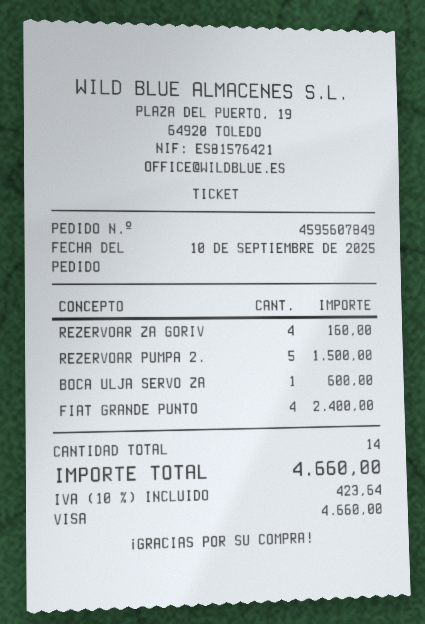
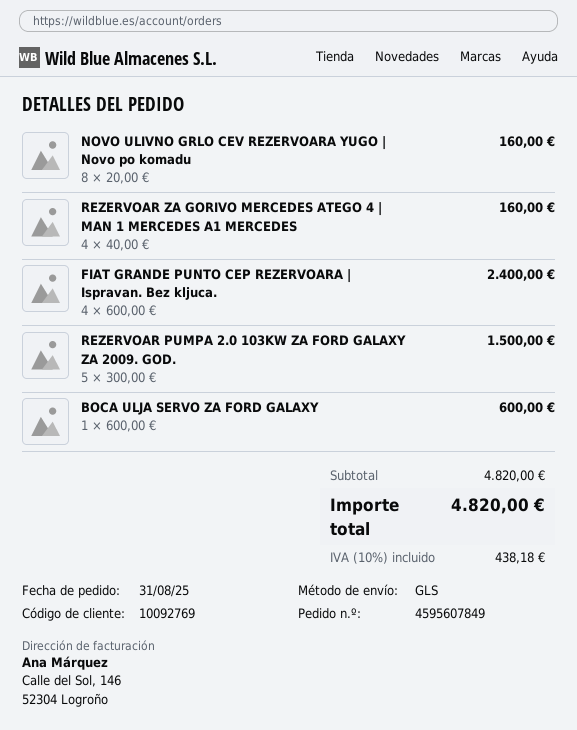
order date: 2025-09-10 -> 2025-08-31
NOVO ULIVNO GRLO CEV REZERVOARA YUGO | Novo po komadu: none -> 8 for 160.00
tax: 10% = 423.64 -> 10% = 438.18
total: 4660.00 -> 4820.00

